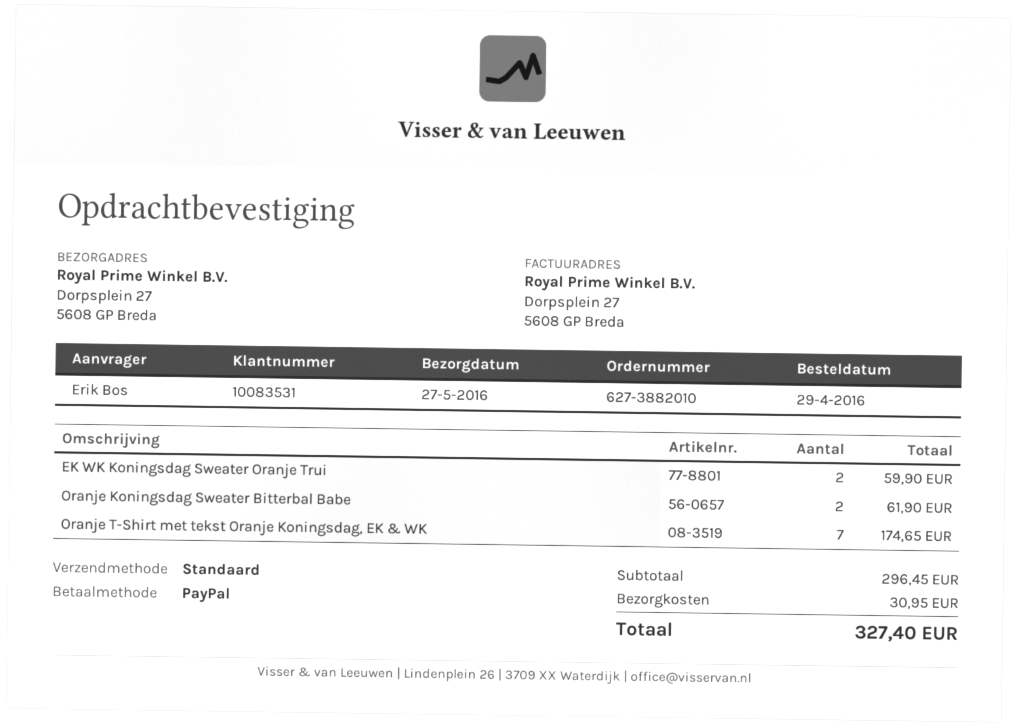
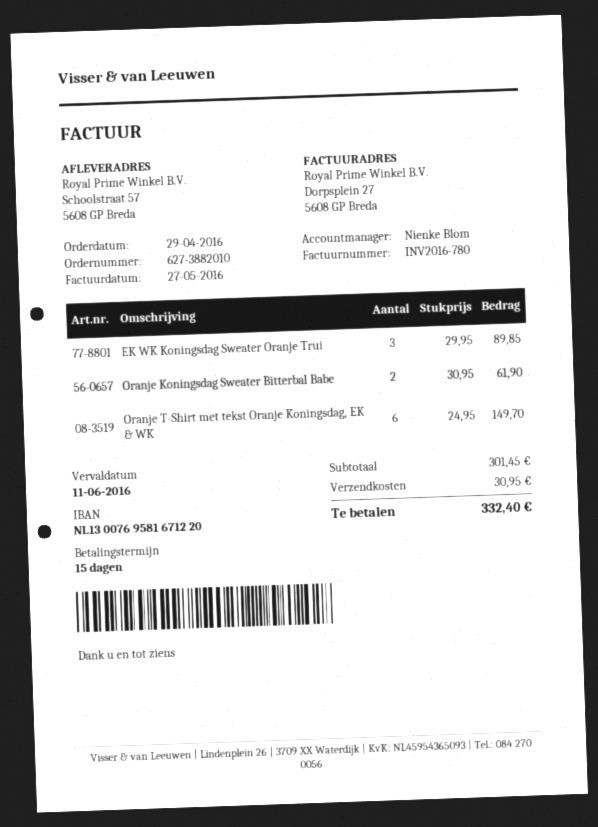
ship to: Dorpsplein 27, 5608 GP Breda -> Schoolstraat 57, 5608 GP Breda
EK WK Koningsdag Sweater Oranje Trui: 2 for 59.90 -> 3 for 89.85
Oranje T-Shirt met tekst Oranje Koningsdag, EK & WK: 7 for 174.65 -> 6 for 149.70
subtotal: 296.45 -> 301.45
total: 327.40 -> 332.40

